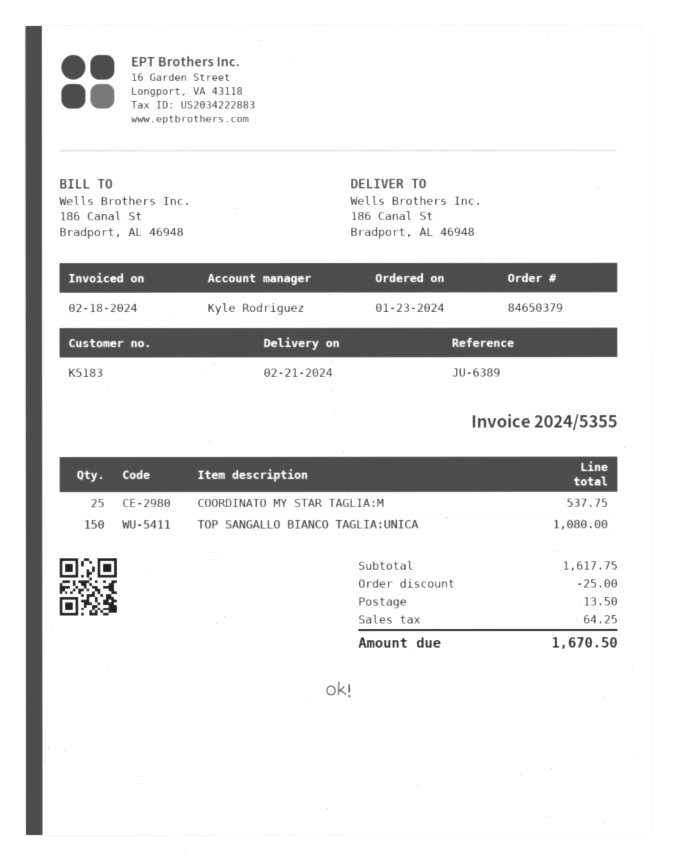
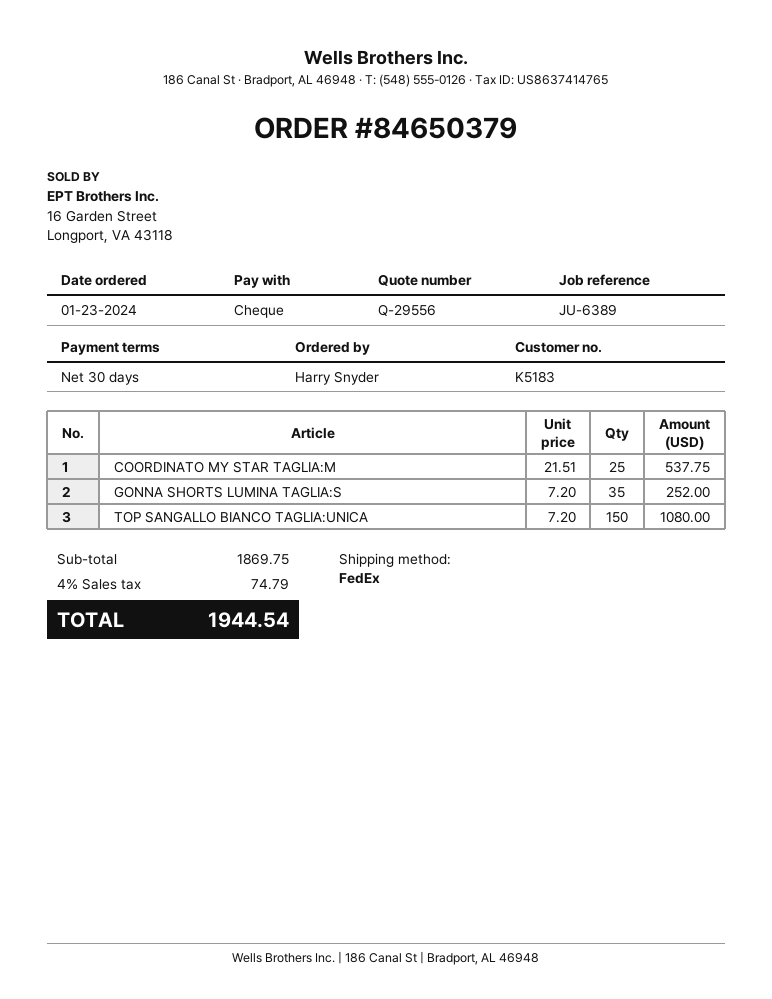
GONNA SHORTS LUMINA TAGLIA:S: none -> 35 for 252.00
subtotal: 1617.75 -> 1869.75
discount: 25.00 -> none
shipping: 13.50 -> none
tax: 64.25 -> 74.79
total: 1670.50 -> 1944.54

